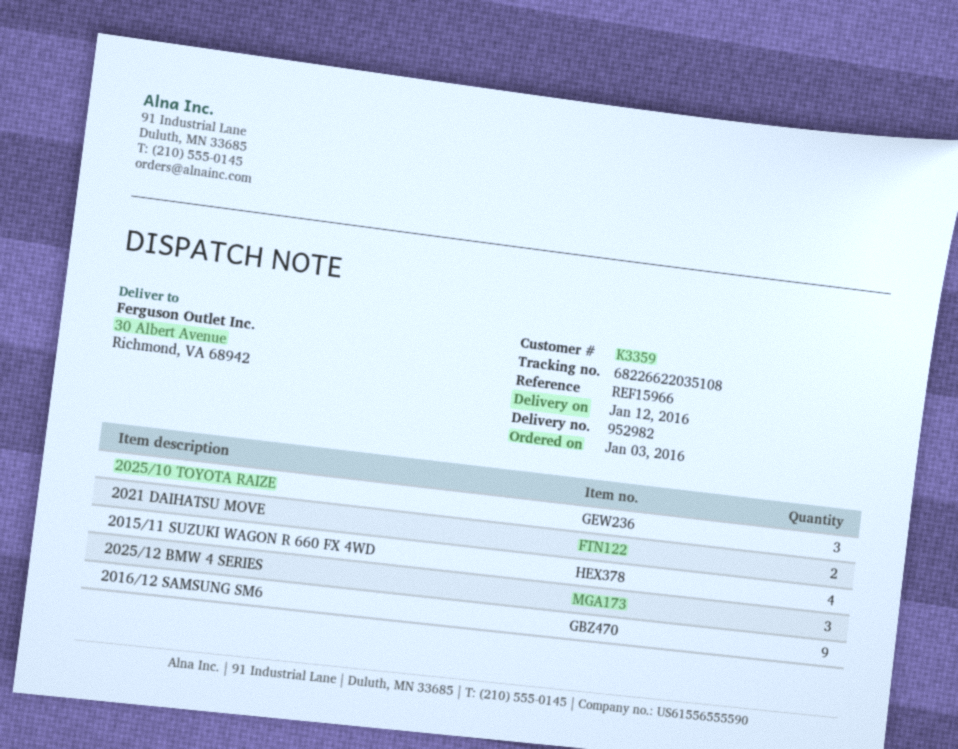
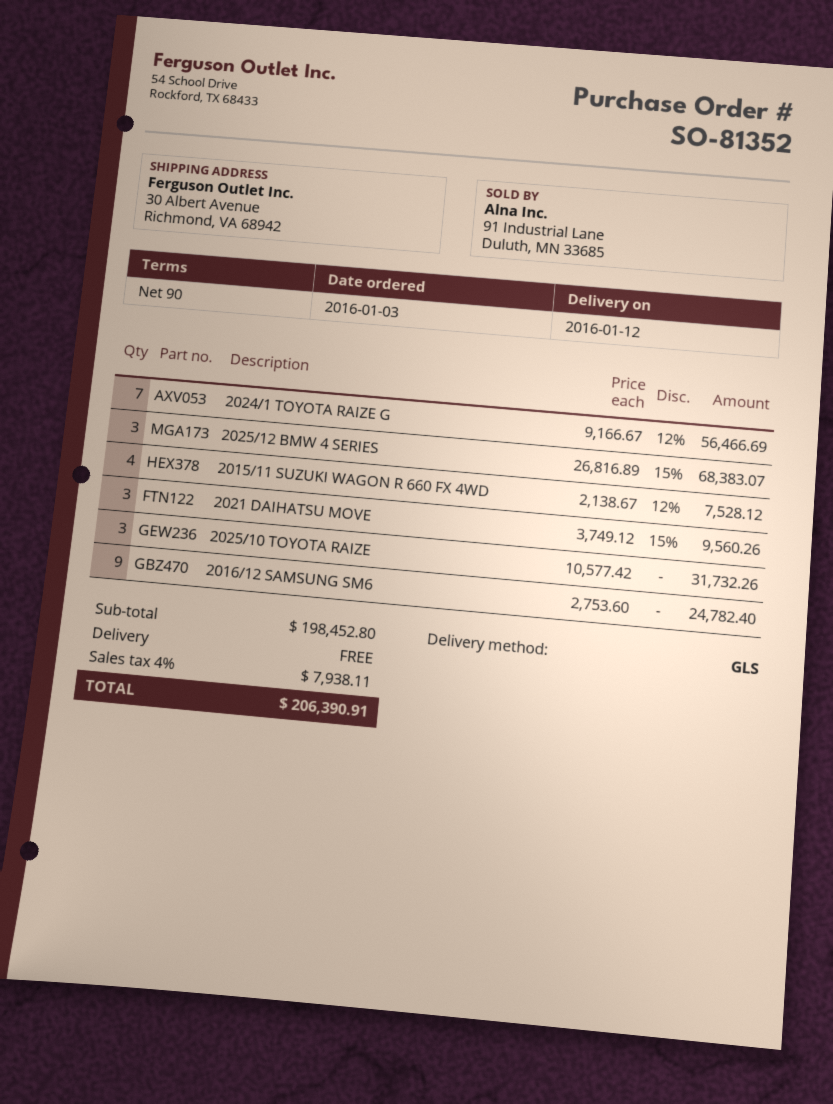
2021 DAIHATSU MOVE: 2 -> 3
2024/1 TOYOTA RAIZE G: none -> 7

